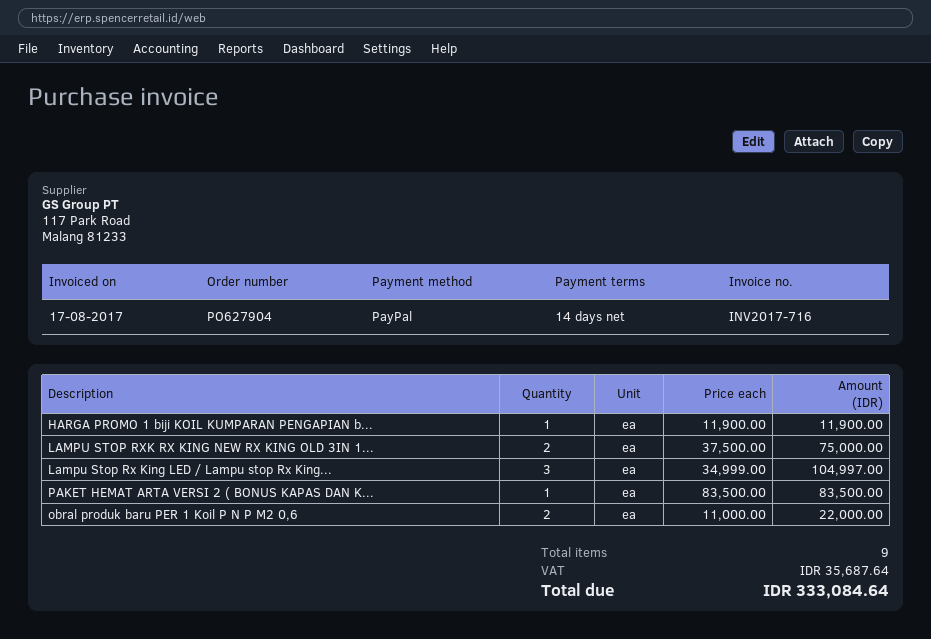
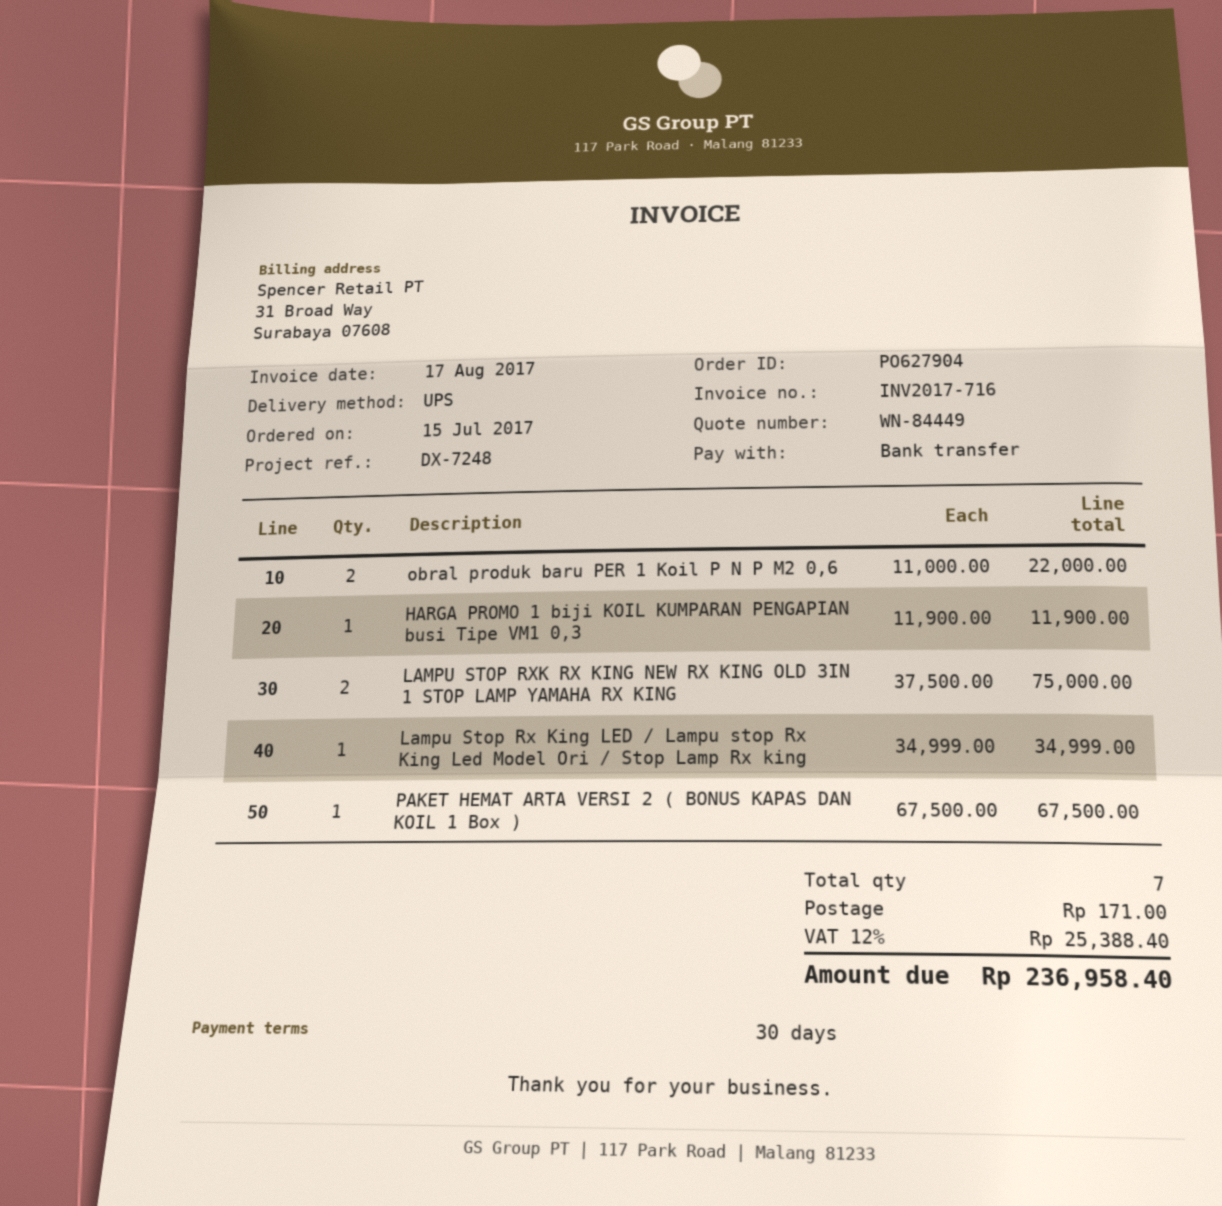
payment terms: 14 days -> 30 days
payment method: PayPal -> bank transfer
Lampu Stop Rx King LED / Lampu stop Rx King...: 3 x 34999.00 = 104997.00 -> 1 x 34999.00 = 34999.00
PAKET HEMAT ARTA VERSI 2 ( BONUS KAPAS DAN K...: 1 x 83500.00 = 83500.00 -> 1 x 67500.00 = 67500.00
total quantity: 9 -> 7
shipping: none -> 171.00
tax: 35687.64 -> 25388.40
total: 333084.64 -> 236958.40

